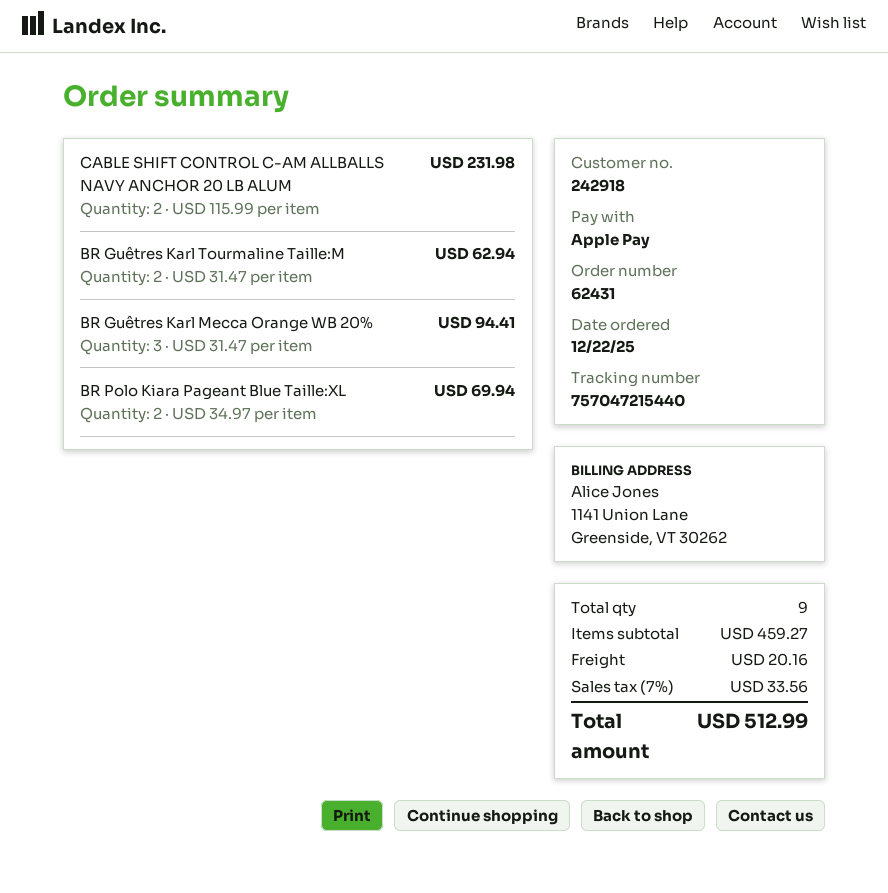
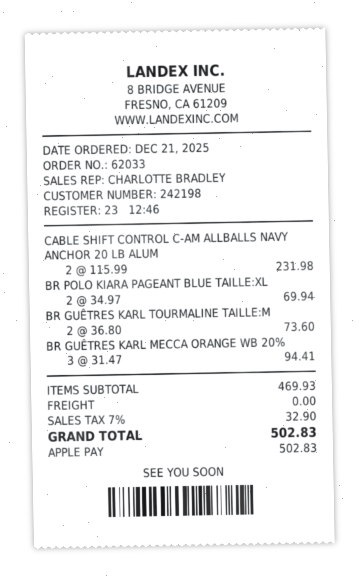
order number: 62431 -> 62033
order date: 2025-12-22 -> 2025-12-21
customer number: 242918 -> 242198
BR Guêtres Karl Tourmaline Taille:M: 2 x 31.47 = 62.94 -> 2 x 36.80 = 73.60
subtotal: 459.27 -> 469.93
shipping: 20.16 -> 0.00
tax: 7% = 33.56 -> 7% = 32.90
total: 512.99 -> 502.83

